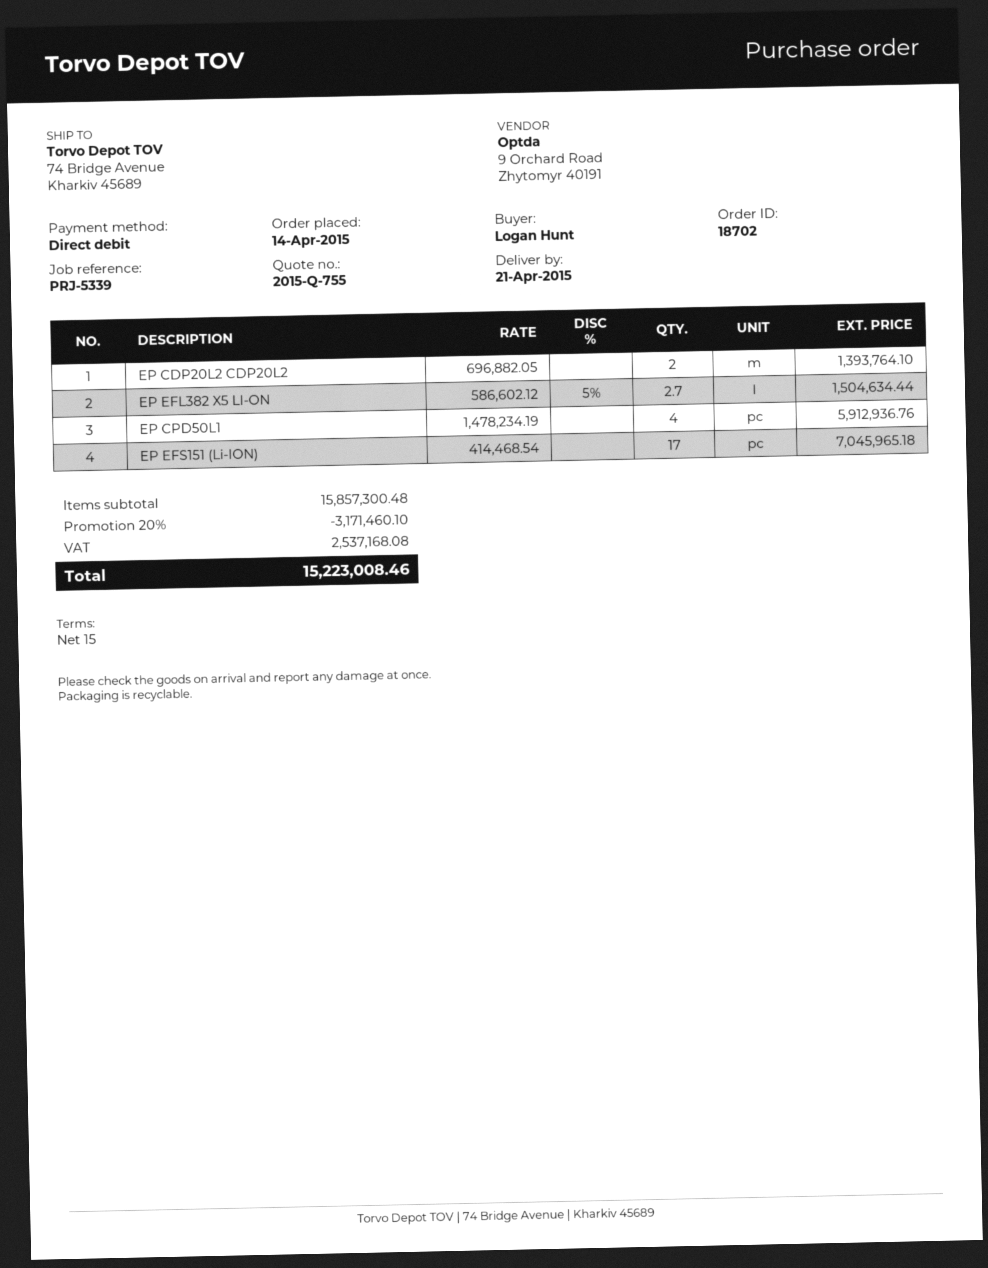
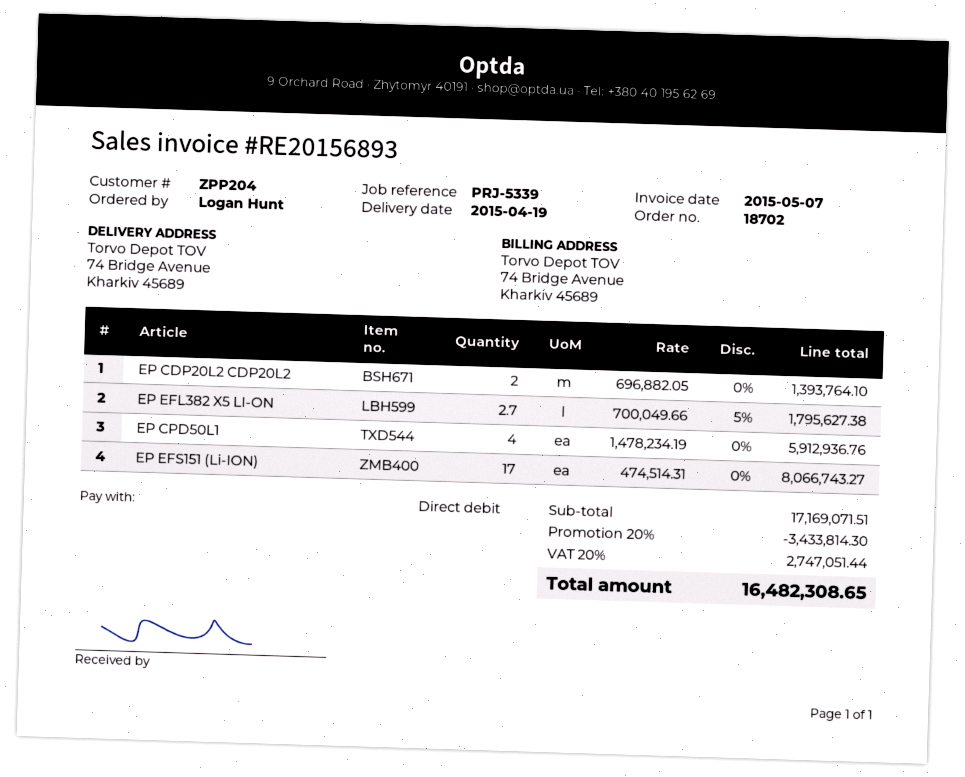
delivery date: 2015-04-21 -> 2015-04-19
EP EFL382 X5 LI-ON: 2.7 x 586602.12 - 5% = 1504634.44 -> 2.7 x 700049.66 - 5% = 1795627.38
EP EFS151 (Li-ION): 17 x 414468.54 = 7045965.18 -> 17 x 474514.31 = 8066743.27
subtotal: 15857300.48 -> 17169071.51
discount: 20% = 3171460.10 -> 20% = 3433814.30
tax: 2537168.08 -> 2747051.44
total: 15223008.46 -> 16482308.65

